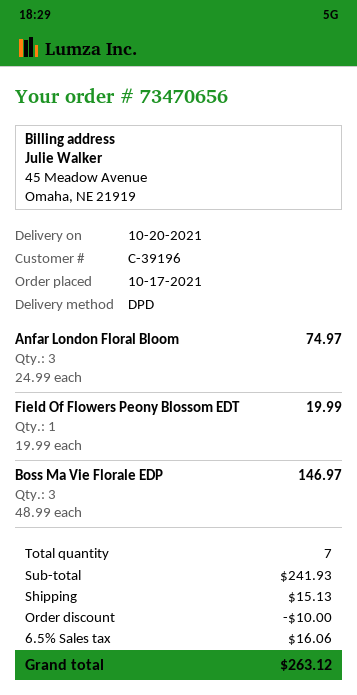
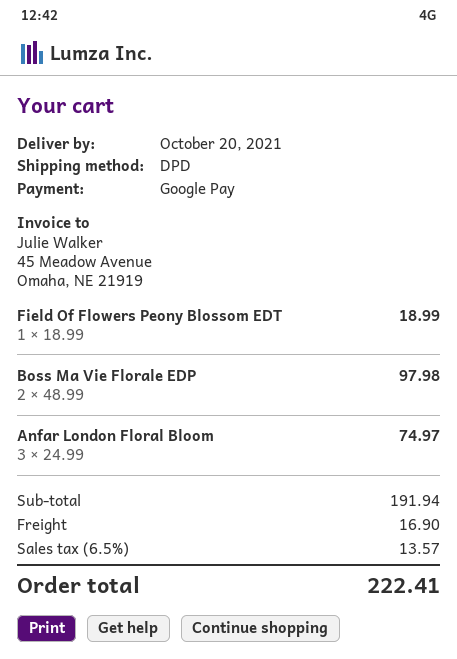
Field Of Flowers Peony Blossom EDT: 1 x 19.99 = 19.99 -> 1 x 18.99 = 18.99
Boss Ma Vie Florale EDP: 3 x 48.99 = 146.97 -> 2 x 48.99 = 97.98
subtotal: 241.93 -> 191.94
discount: 10.00 -> none
shipping: 15.13 -> 16.90
tax: 6.5% = 16.06 -> 6.5% = 13.57
total: 263.12 -> 222.41

